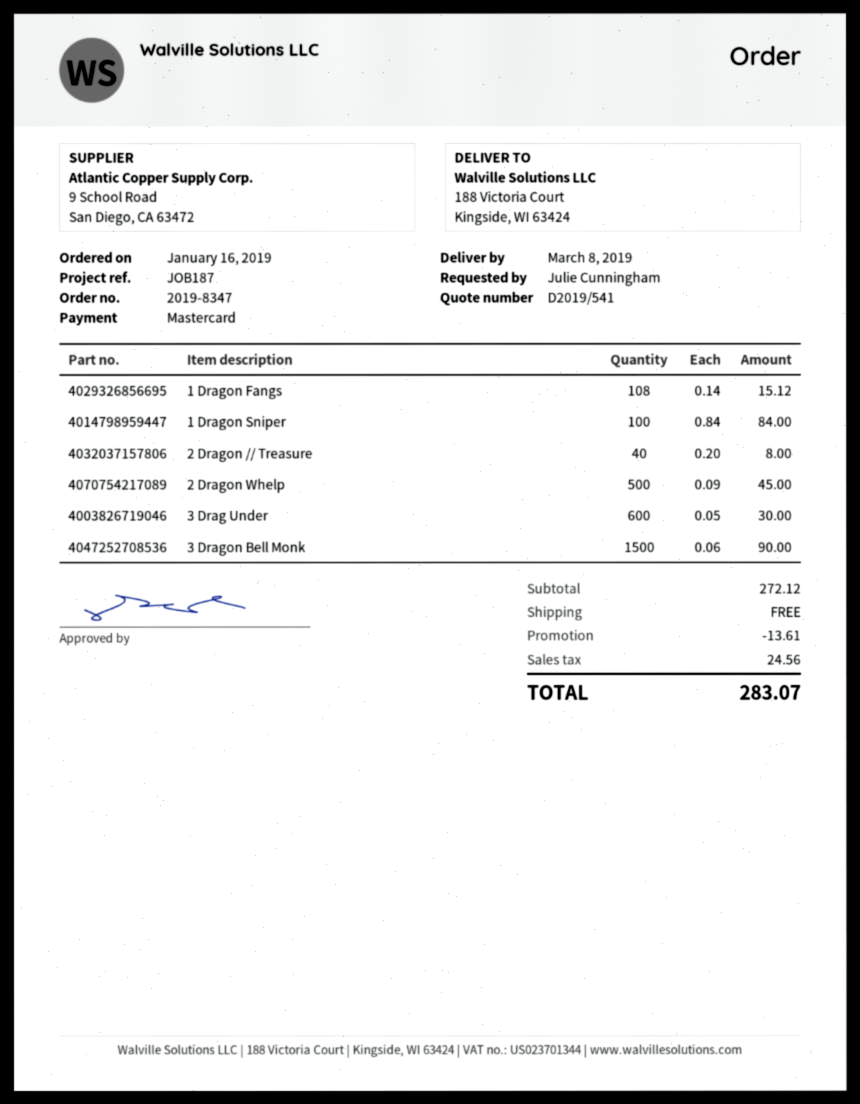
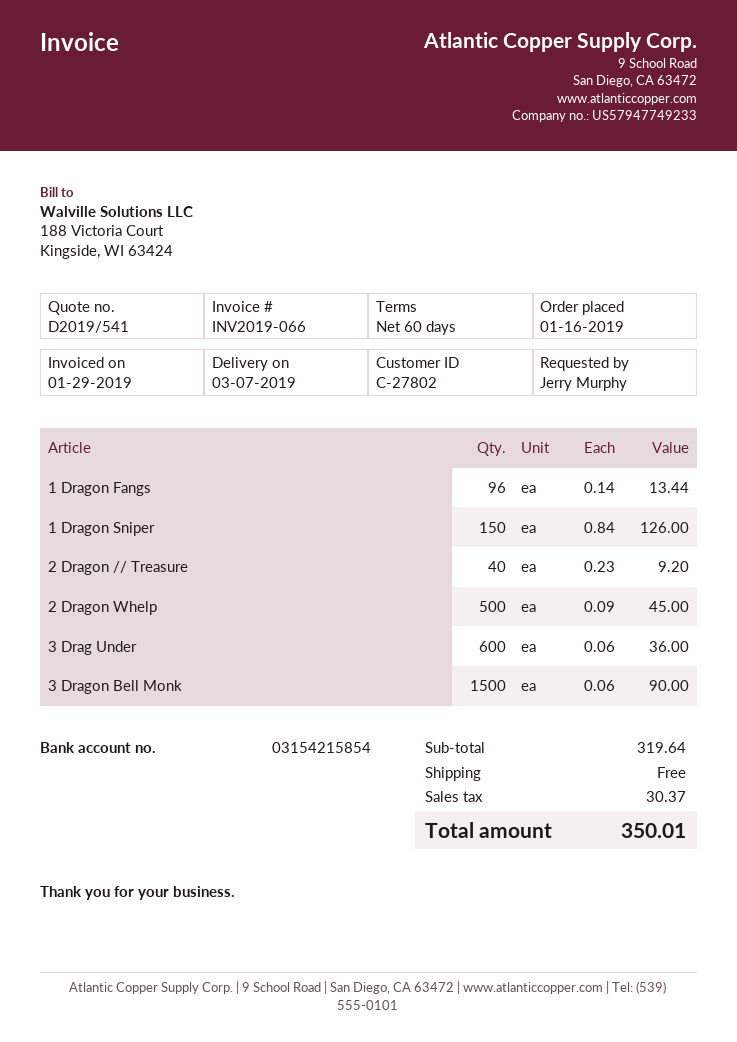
delivery date: 2019-03-08 -> 2019-03-07
ordered by: Julie Cunningham -> Jerry Murphy
1 Dragon Fangs: 108 x 0.14 = 15.12 -> 96 x 0.14 = 13.44
1 Dragon Sniper: 100 x 0.84 = 84.00 -> 150 x 0.84 = 126.00
2 Dragon // Treasure: 40 x 0.20 = 8.00 -> 40 x 0.23 = 9.20
3 Drag Under: 600 x 0.05 = 30.00 -> 600 x 0.06 = 36.00
subtotal: 272.12 -> 319.64
discount: 13.61 -> none
tax: 24.56 -> 30.37
total: 283.07 -> 350.01

